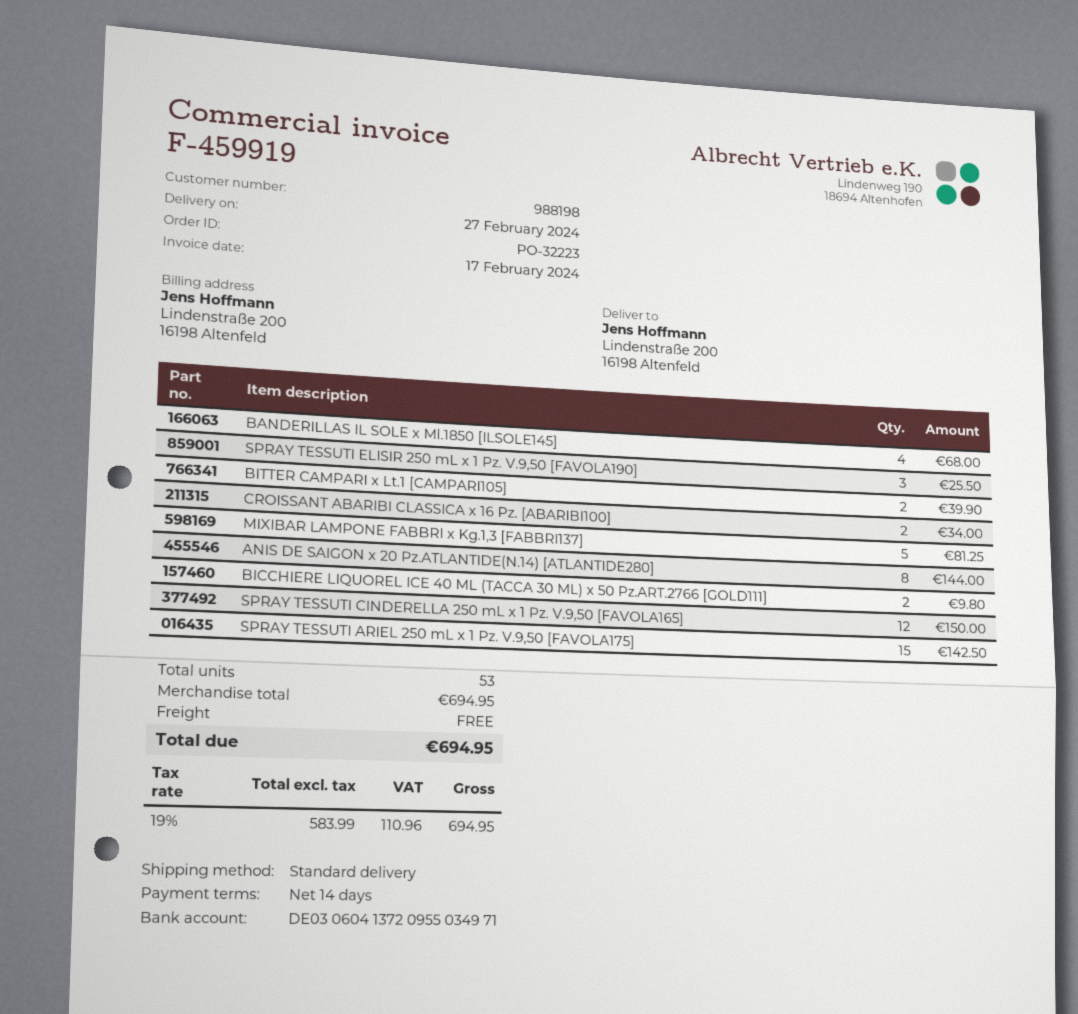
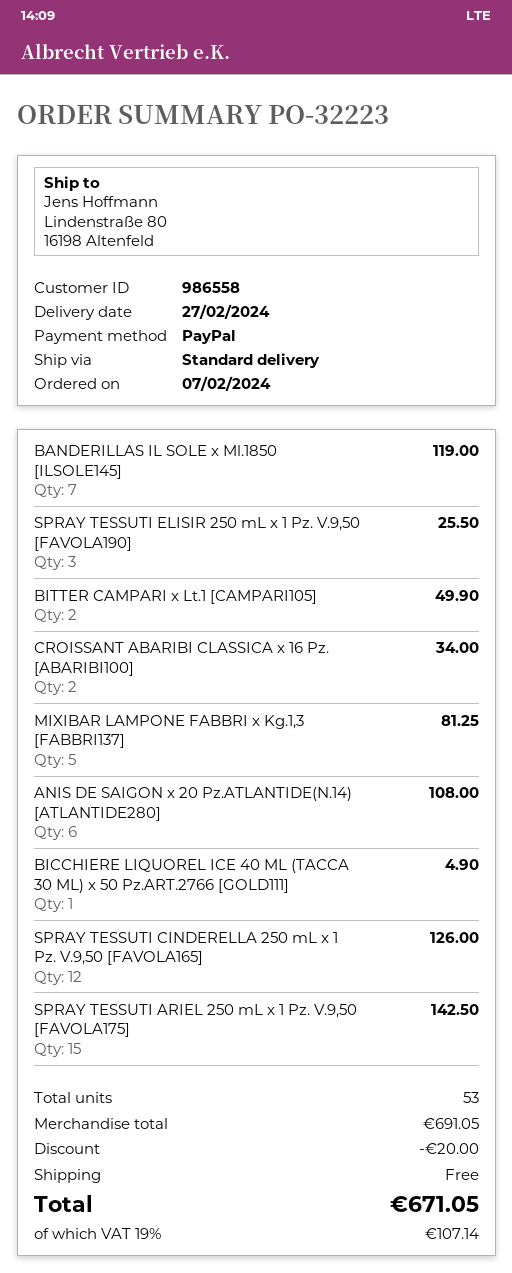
customer number: 988198 -> 986558
ship to: Lindenstraße 200, 16198 Altenfeld -> Lindenstraße 80, 16198 Altenfeld
BANDERILLAS IL SOLE x Ml.1850 [ILSOLE145]: 4 for 68.00 -> 7 for 119.00
BITTER CAMPARI x Lt.1 [CAMPARI105]: 2 for 39.90 -> 2 for 49.90
ANIS DE SAIGON x 20 Pz.ATLANTIDE(N.14) [ATLANTIDE280]: 8 for 144.00 -> 6 for 108.00
BICCHIERE LIQUOREL ICE 40 ML (TACCA 30 ML) x 50 Pz.ART.2766 [GOLD111]: 2 for 9.80 -> 1 for 4.90
SPRAY TESSUTI CINDERELLA 250 mL x 1 Pz. V.9,50 [FAVOLA165]: 12 for 150.00 -> 12 for 126.00
subtotal: 694.95 -> 691.05
discount: none -> 20.00
tax: 19% = 110.96 -> 19% = 107.14
total: 694.95 -> 671.05

